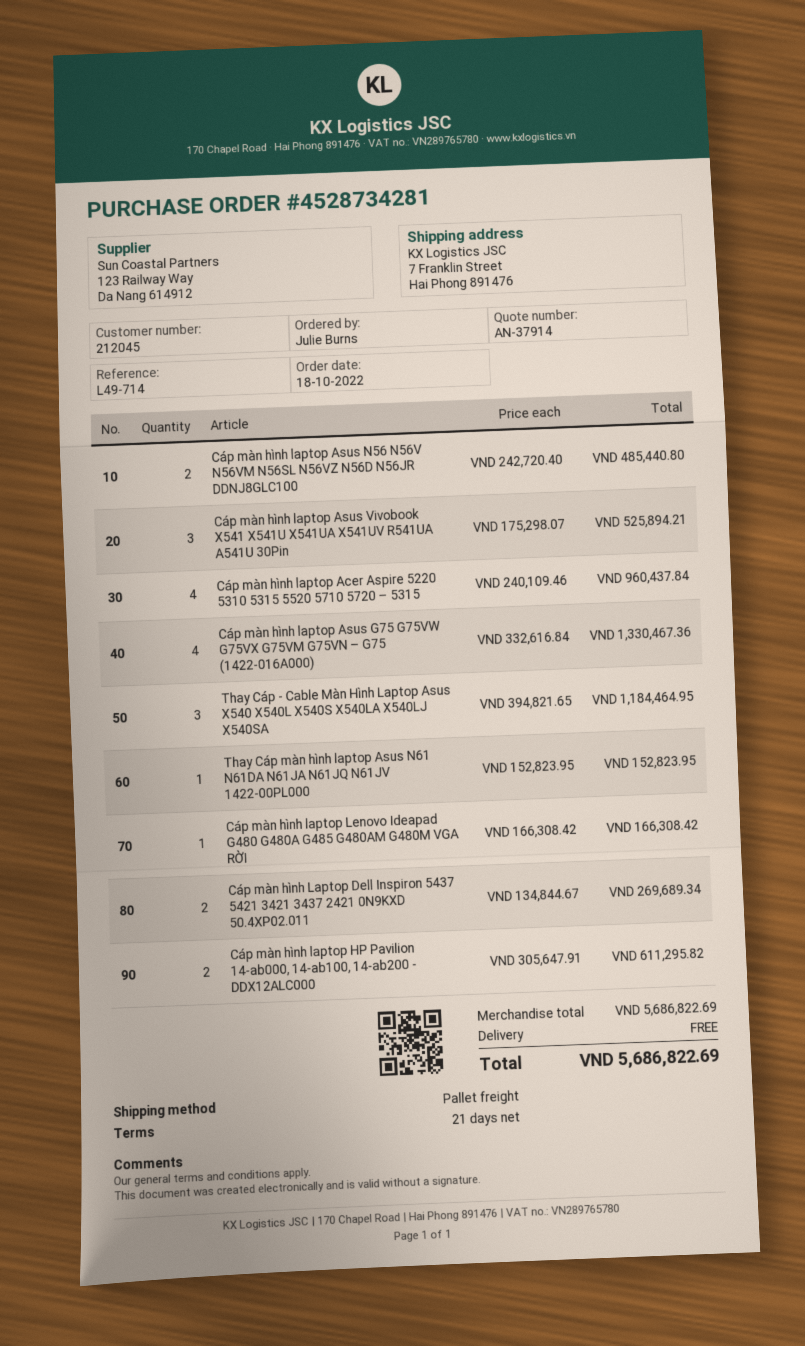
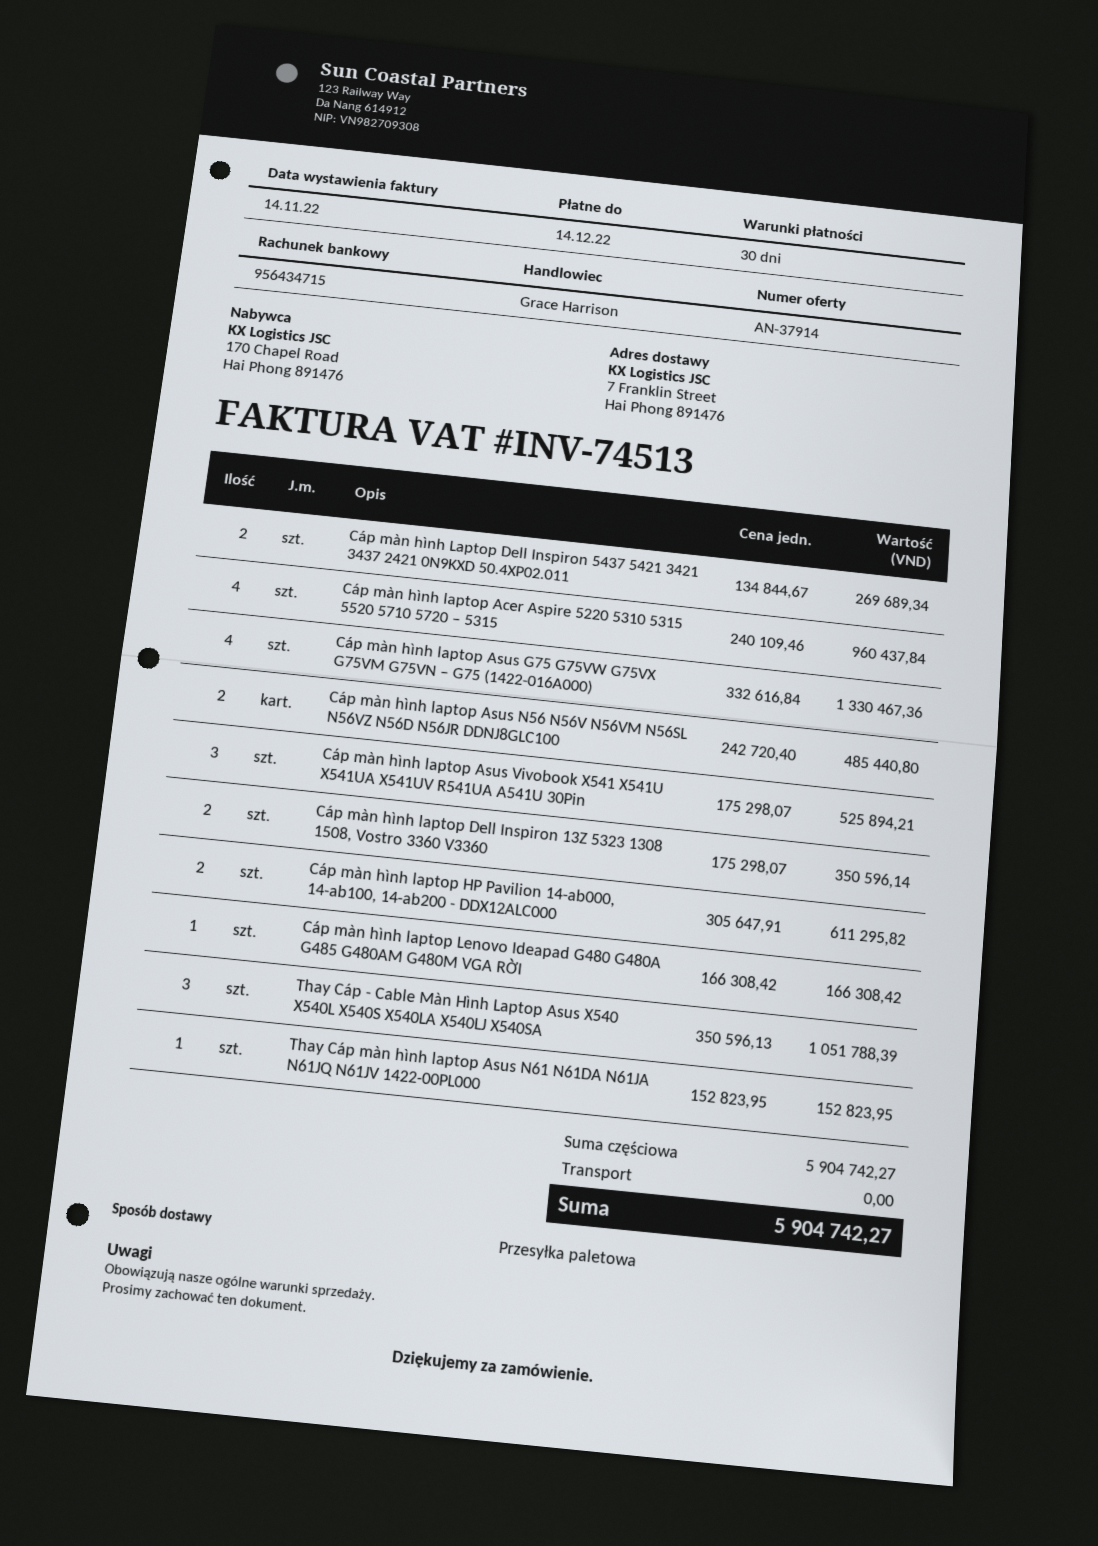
payment terms: 21 days -> 30 days
Thay Cáp - Cable Màn Hình Laptop Asus X540 X540L X540S X540LA X540LJ X540SA: 3 x 394821.65 = 1184464.95 -> 3 x 350596.13 = 1051788.39
Cáp màn hình laptop Dell Inspiron 13Z 5323 1308 1508, Vostro 3360 V3360: none -> 2 x 175298.07 = 350596.14
subtotal: 5686822.69 -> 5904742.27
total: 5686822.69 -> 5904742.27

